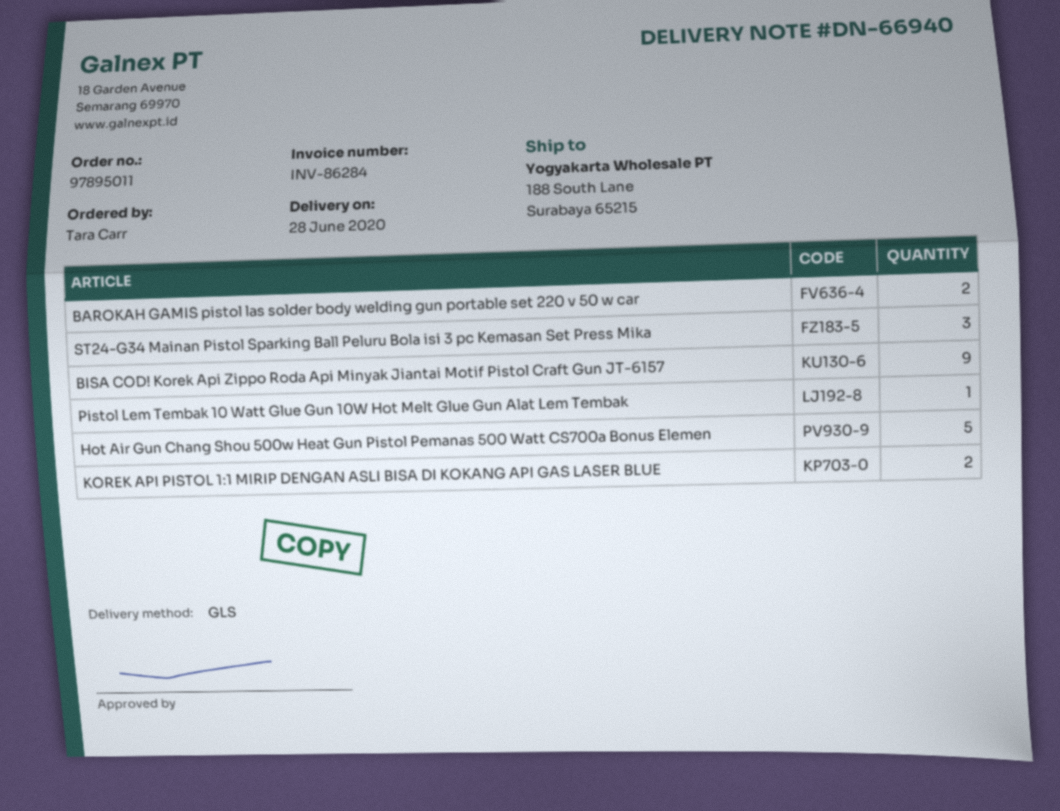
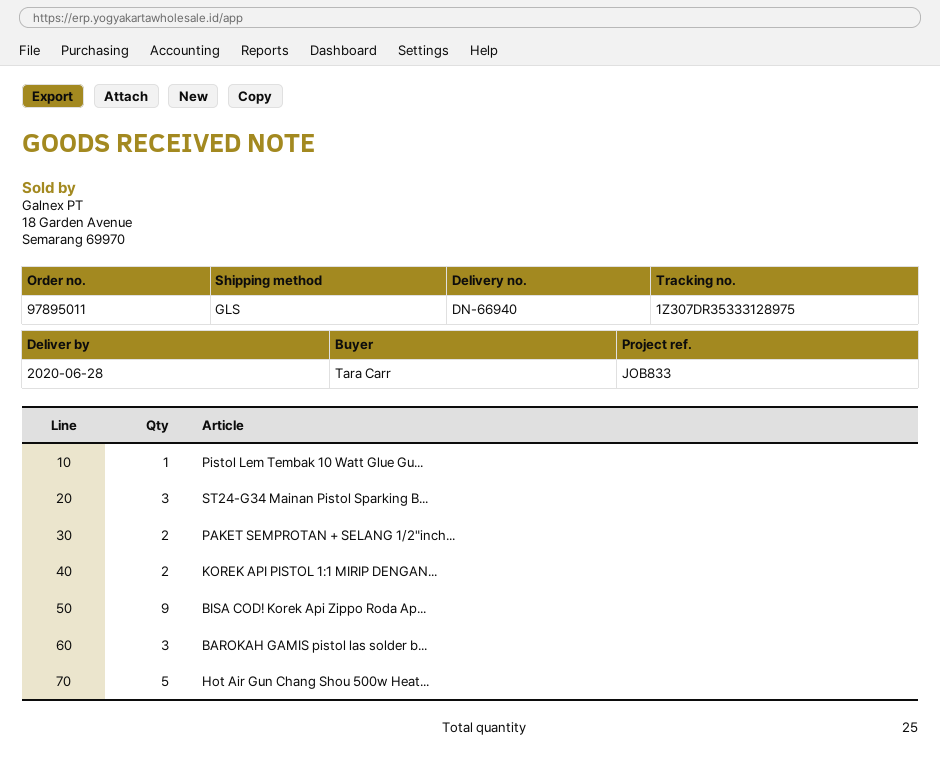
BAROKAH GAMIS pistol las solder body welding gun portable set 220 v 50 w car: 2 -> 3
PAKET SEMPROTAN + SELANG 1/2"inch...: none -> 2

